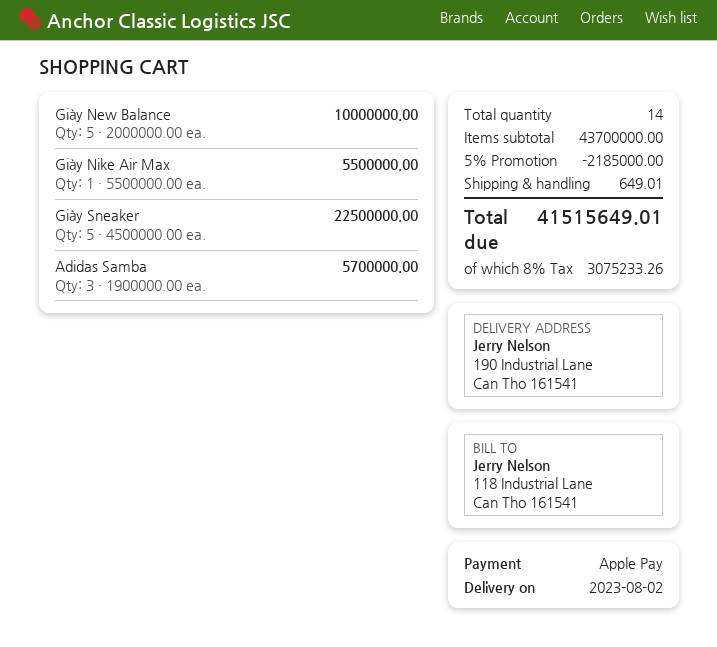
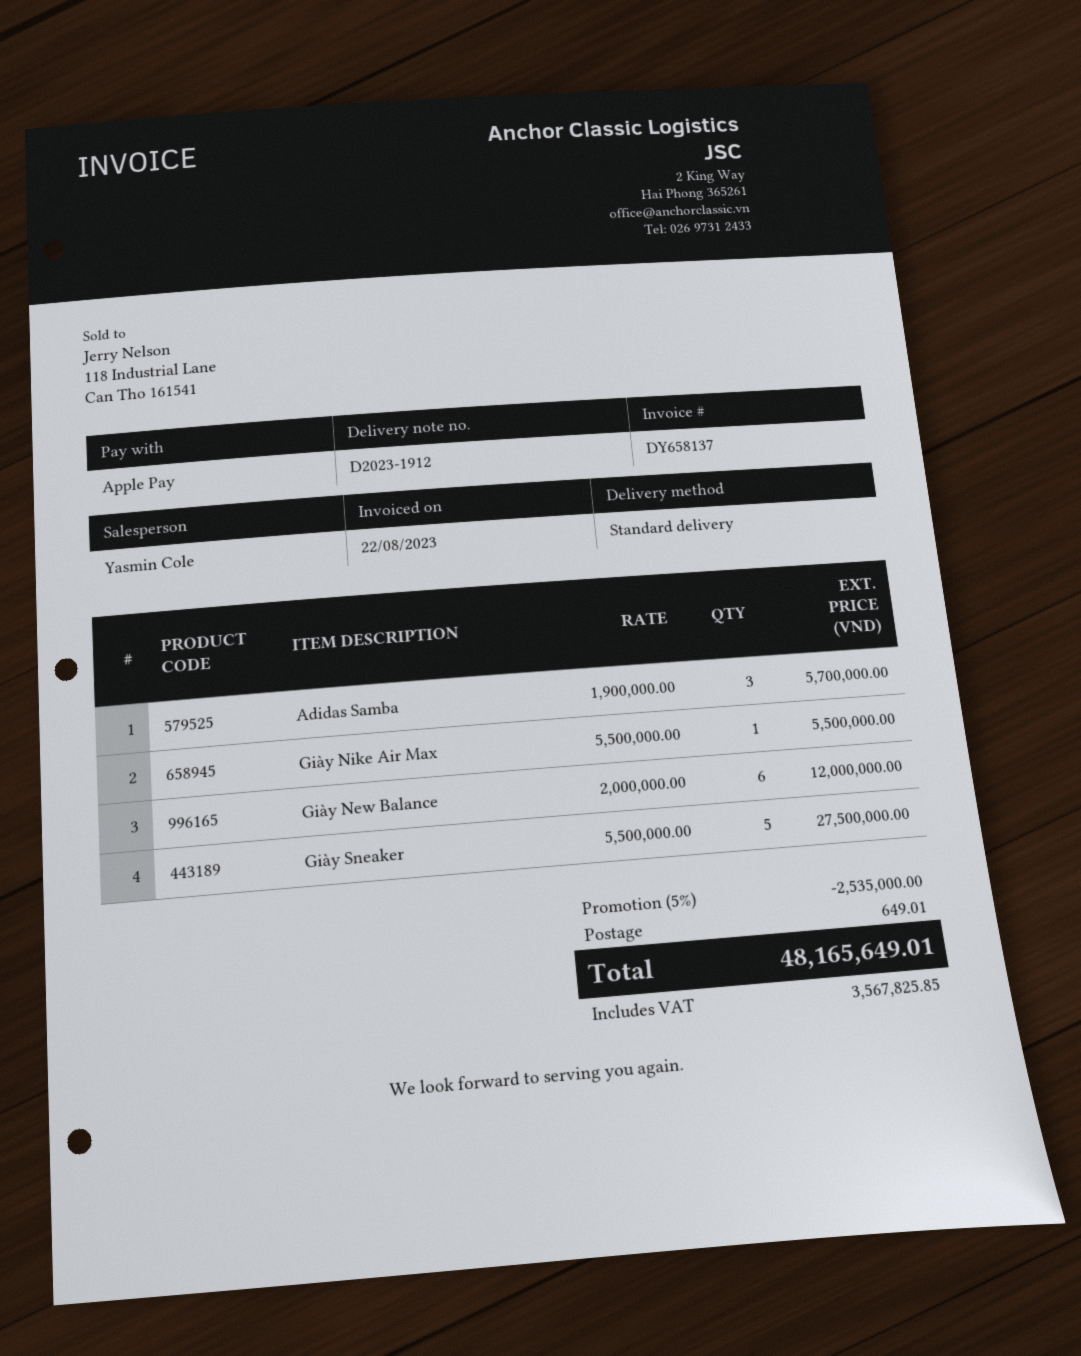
Giày New Balance: 5 x 2000000.00 = 10000000.00 -> 6 x 2000000.00 = 12000000.00
Giày Sneaker: 5 x 4500000.00 = 22500000.00 -> 5 x 5500000.00 = 27500000.00
discount: 5% = 2185000.00 -> 5% = 2535000.00
tax: 3075233.26 -> 3567825.85
total: 41515649.01 -> 48165649.01

